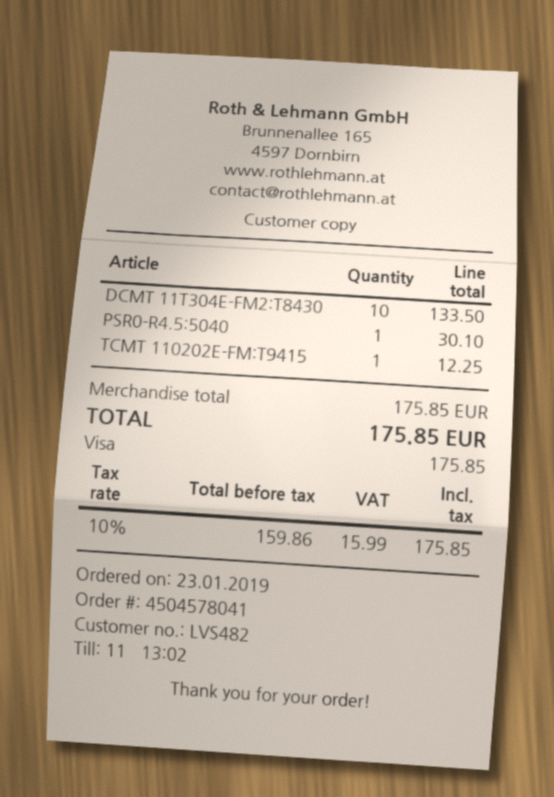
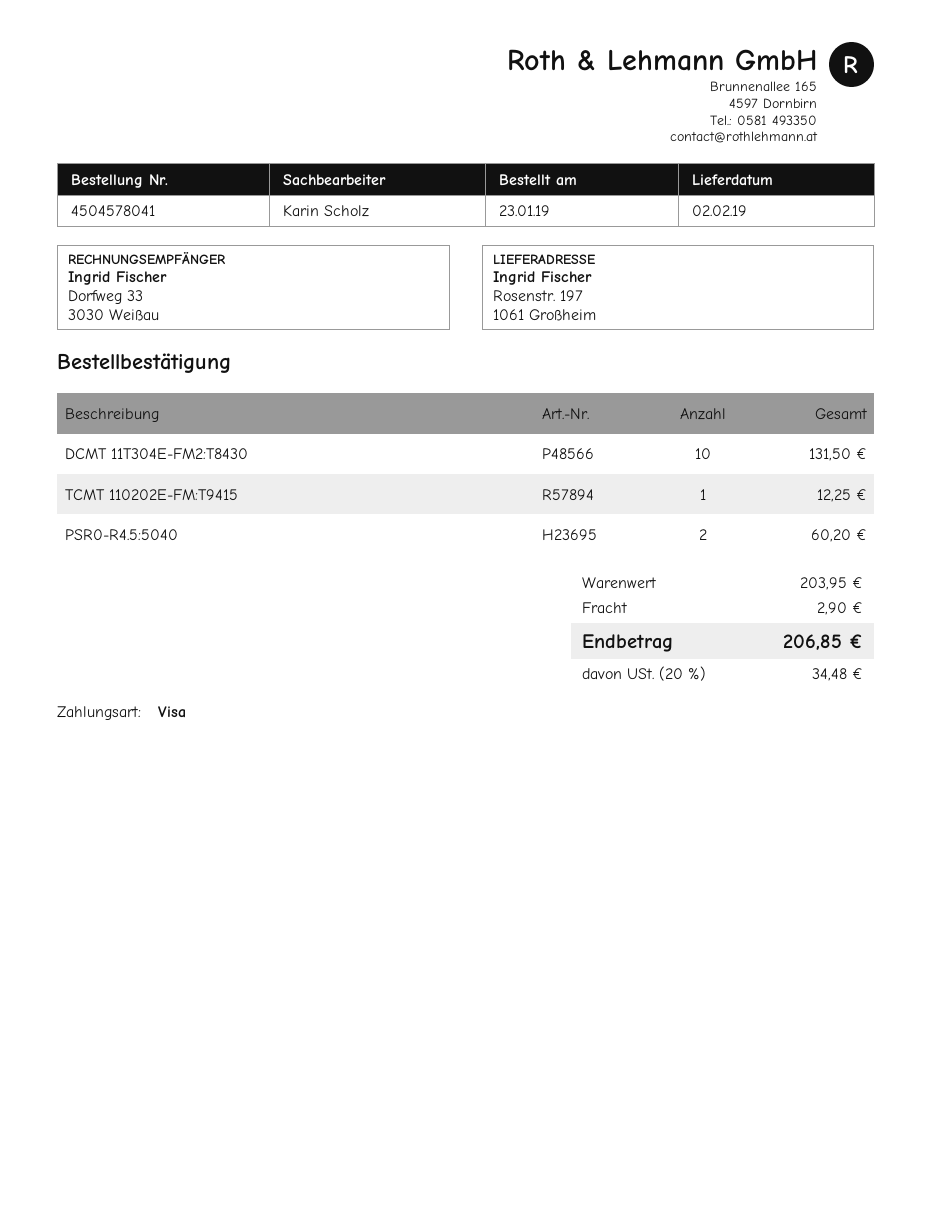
DCMT 11T304E-FM2:T8430: 10 for 133.50 -> 10 for 131.50
PSR0-R4.5:5040: 1 for 30.10 -> 2 for 60.20
subtotal: 175.85 -> 203.95
shipping: none -> 2.90
tax: 10% = 15.99 -> 20% = 34.48
total: 175.85 -> 206.85

